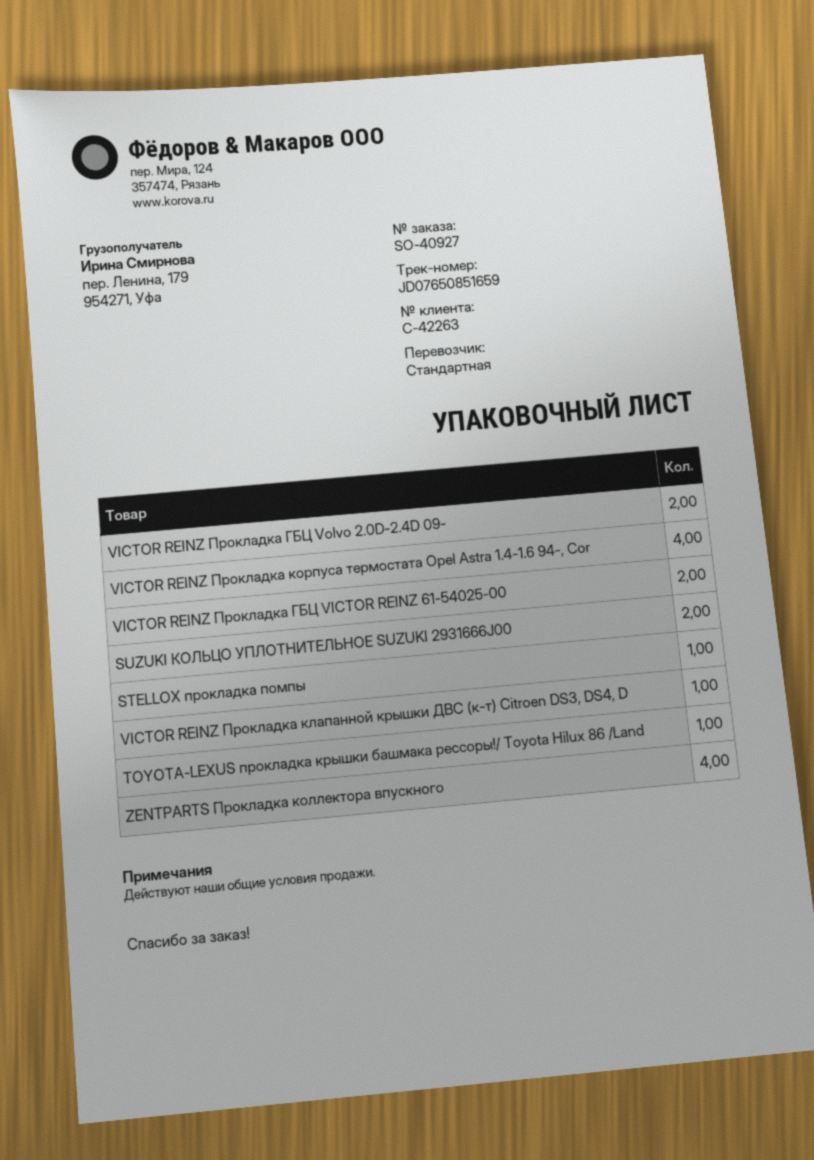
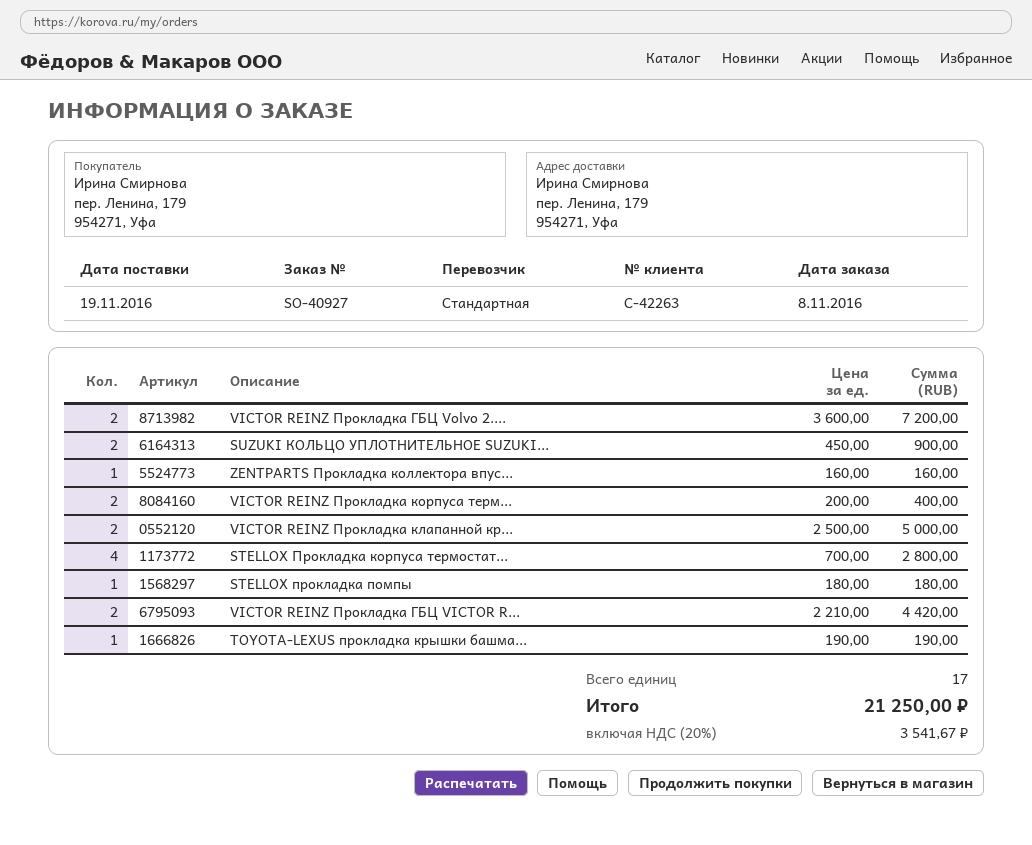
VICTOR REINZ Прокладка корпуса термостата Opel Astra 1.4-1.6 94-, Cor: 4 -> 2
VICTOR REINZ Прокладка клапанной крышки ДВС (к-т) Citroen DS3, DS4, D: 1 -> 2
ZENTPARTS Прокладка коллектора впускного: 4 -> 1
STELLOX Прокладка корпуса термостат...: none -> 4

